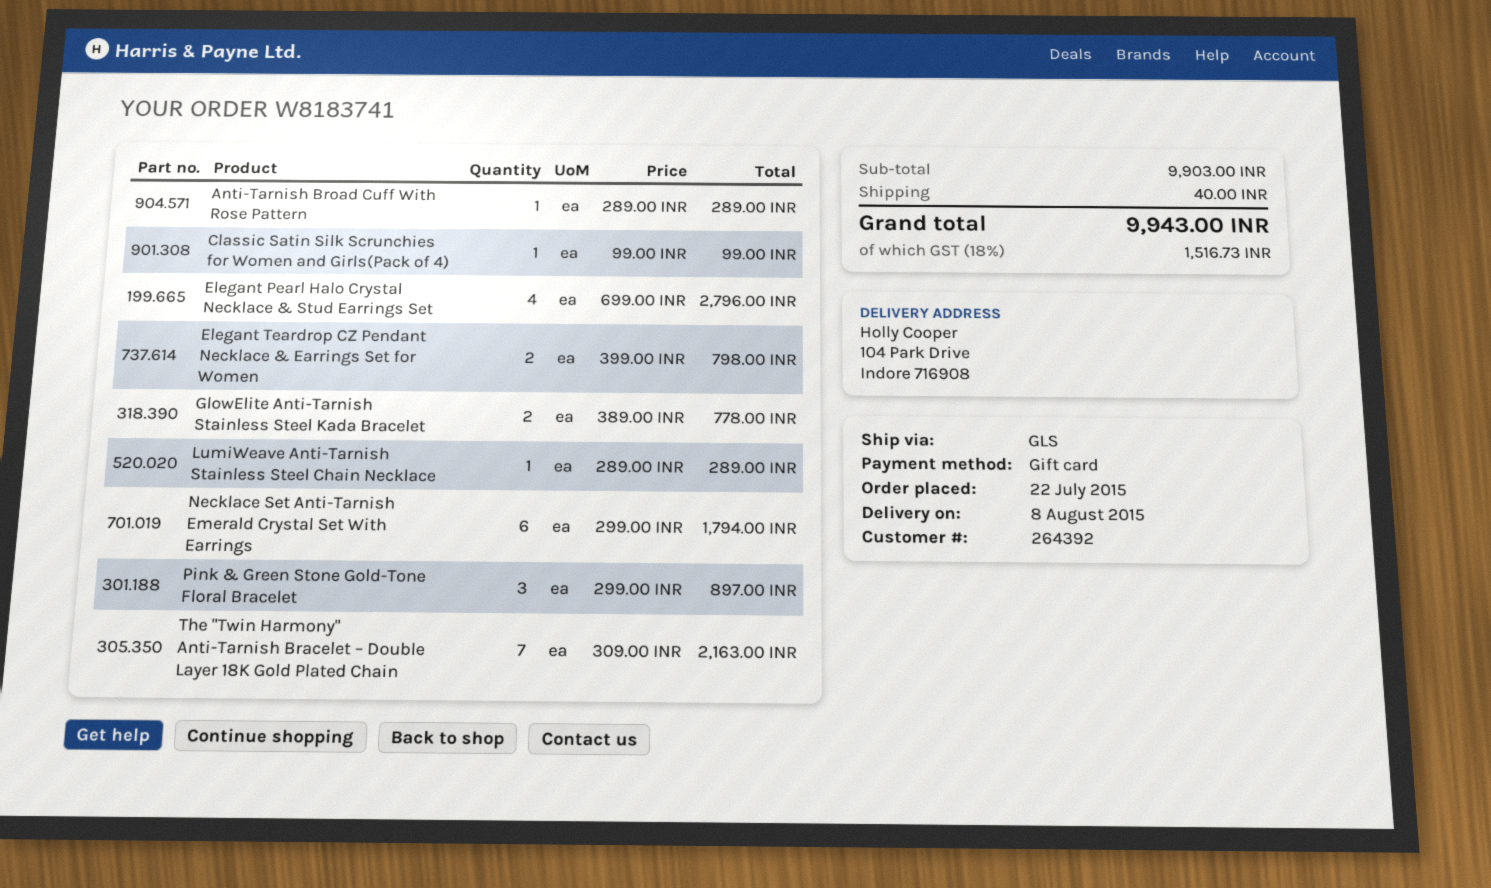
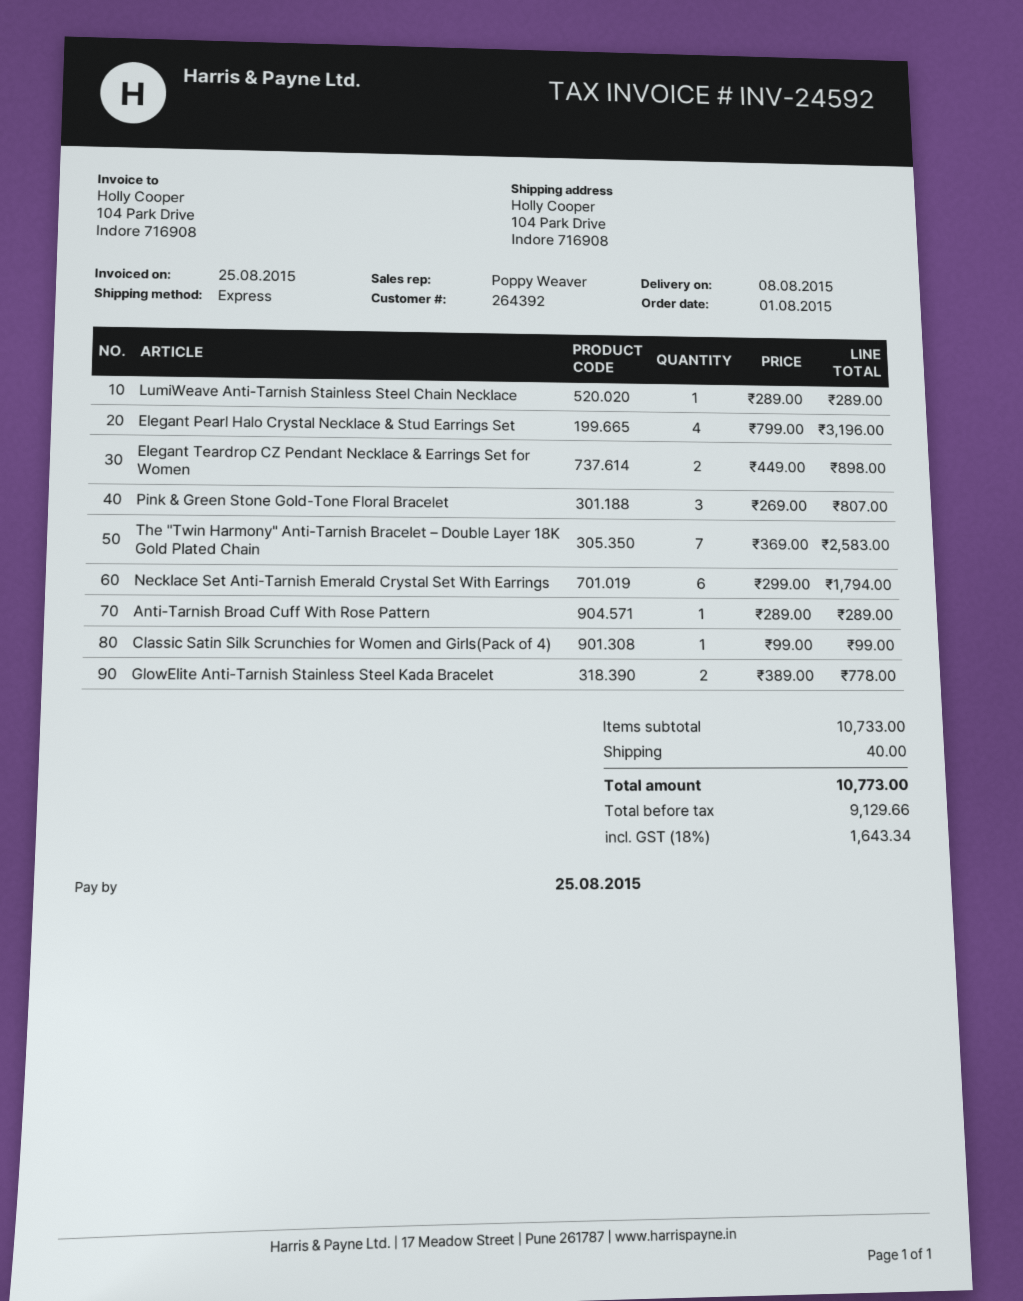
order date: 2015-07-22 -> 2015-08-01
shipping method: GLS -> express
Elegant Pearl Halo Crystal Necklace & Stud Earrings Set: 4 x 699.00 = 2796.00 -> 4 x 799.00 = 3196.00
Elegant Teardrop CZ Pendant Necklace & Earrings Set for Women: 2 x 399.00 = 798.00 -> 2 x 449.00 = 898.00
Pink & Green Stone Gold-Tone Floral Bracelet: 3 x 299.00 = 897.00 -> 3 x 269.00 = 807.00
The "Twin Harmony" Anti-Tarnish Bracelet – Double Layer 18K Gold Plated Chain: 7 x 309.00 = 2163.00 -> 7 x 369.00 = 2583.00
subtotal: 9903.00 -> 10733.00
tax: 18% = 1516.73 -> 18% = 1643.34
total: 9943.00 -> 10773.00

